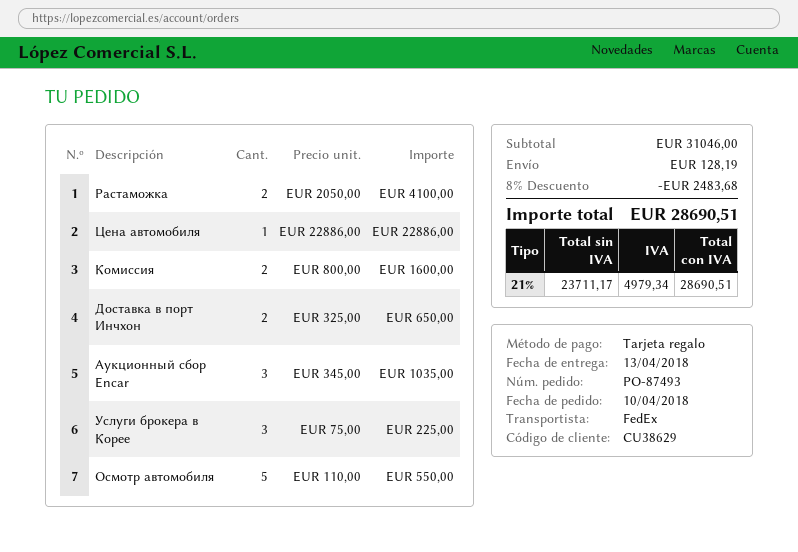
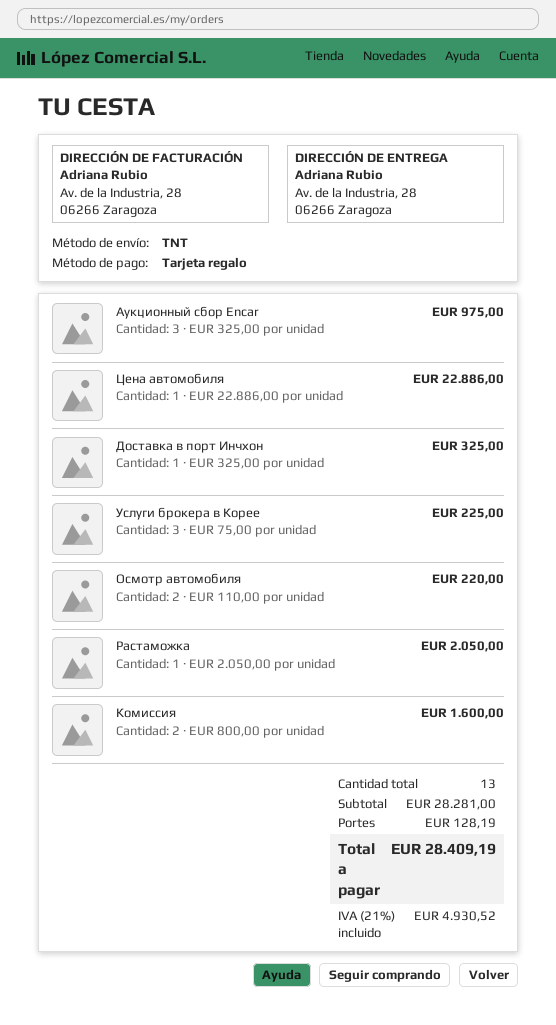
shipping method: FedEx -> TNT
Растаможка: 2 x 2050.00 = 4100.00 -> 1 x 2050.00 = 2050.00
Доставка в порт Инчхон: 2 x 325.00 = 650.00 -> 1 x 325.00 = 325.00
Аукционный сбор Encar: 3 x 345.00 = 1035.00 -> 3 x 325.00 = 975.00
Осмотр автомобиля: 5 x 110.00 = 550.00 -> 2 x 110.00 = 220.00
subtotal: 31046.00 -> 28281.00
discount: 8% = 2483.68 -> none
tax: 21% = 4979.34 -> 21% = 4930.52
total: 28690.51 -> 28409.19

